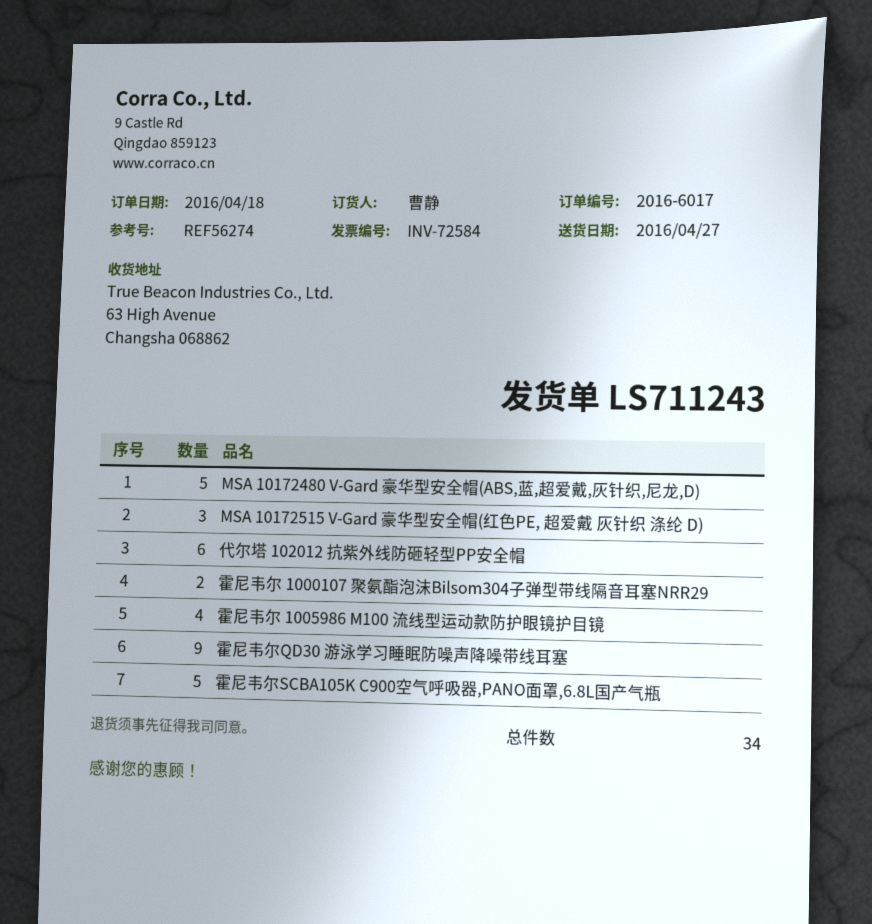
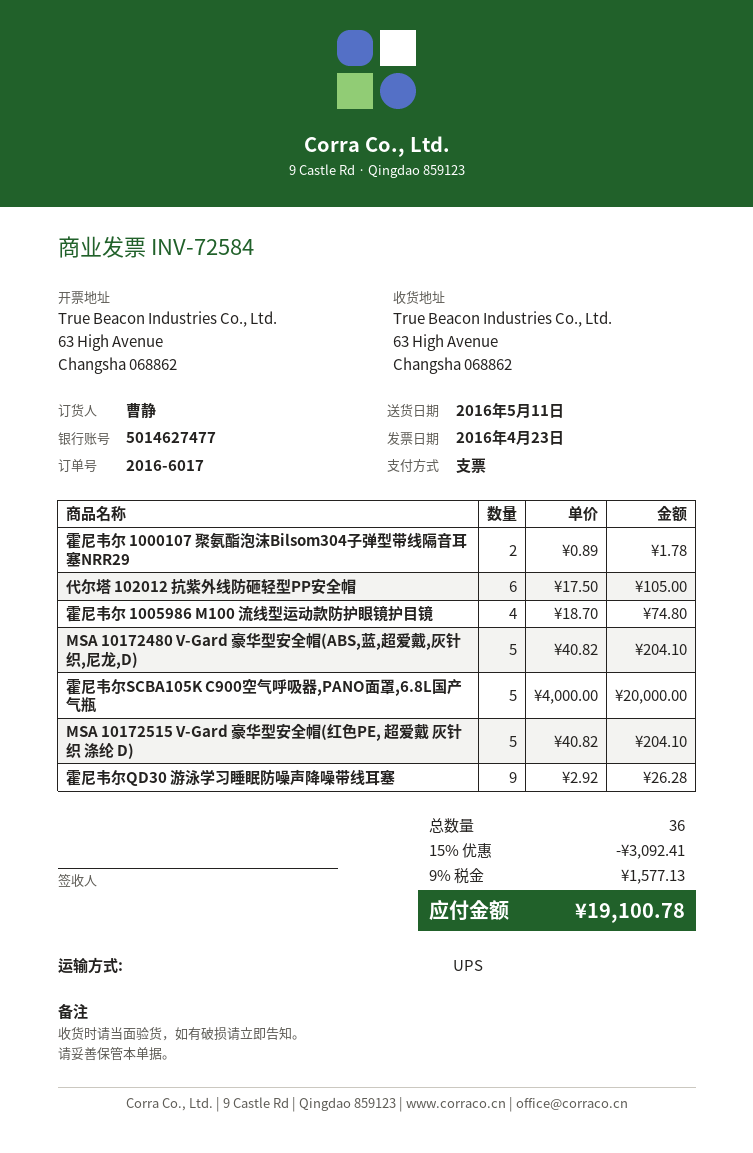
delivery date: 2016-04-27 -> 2016-05-11
MSA 10172515 V-Gard 豪华型安全帽(红色PE, 超爱戴 灰针织 涤纶 D): 3 -> 5
total quantity: 34 -> 36

